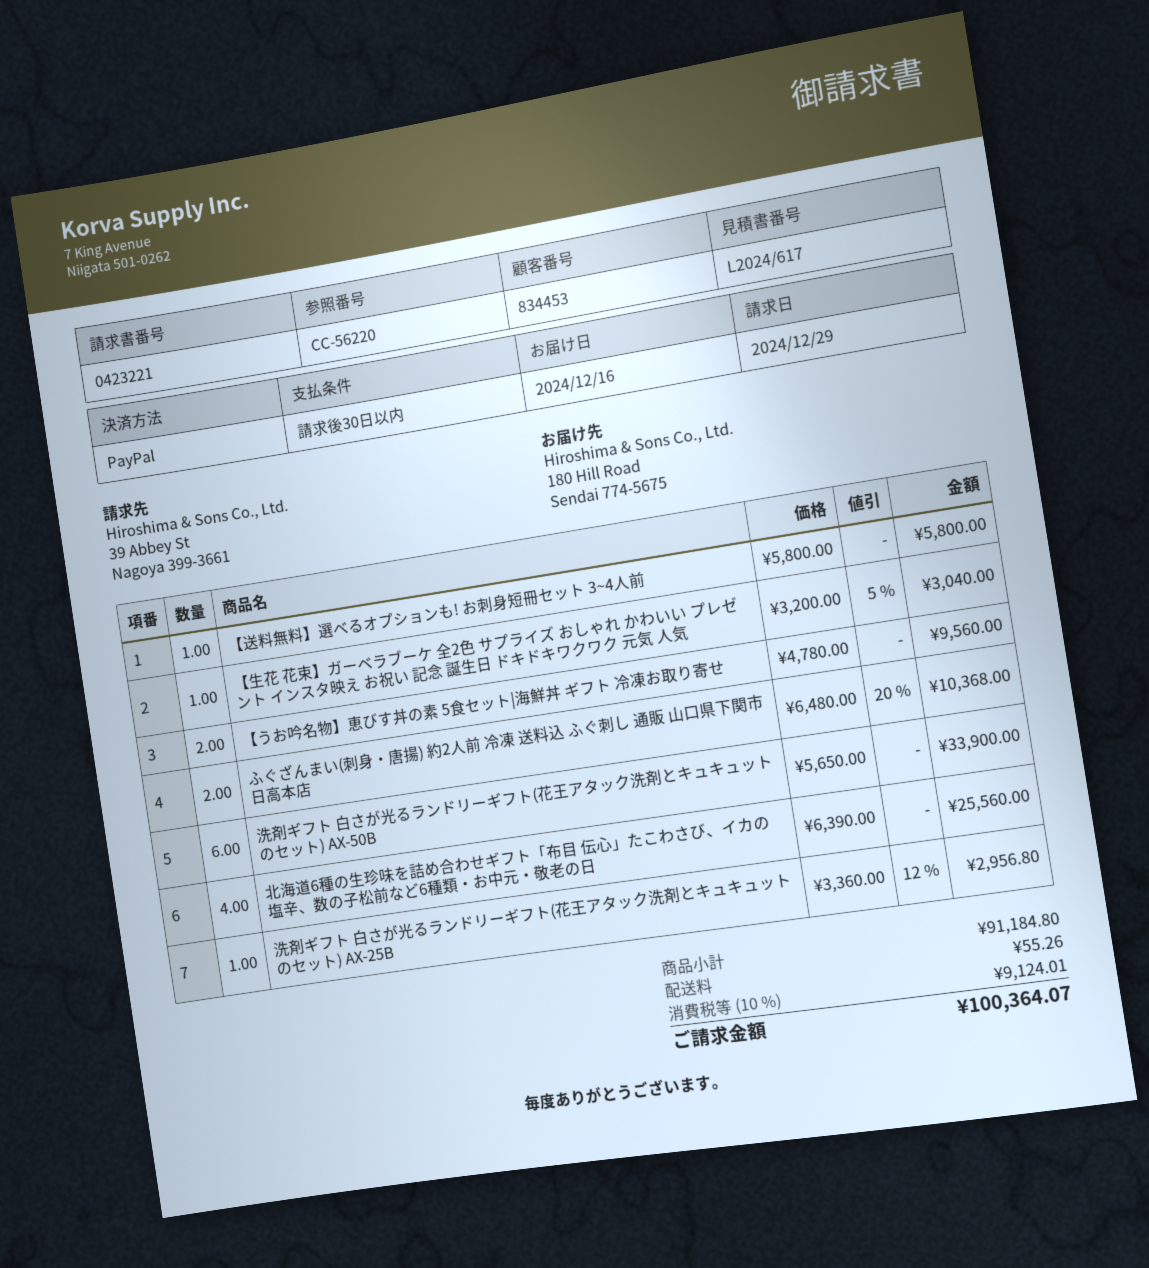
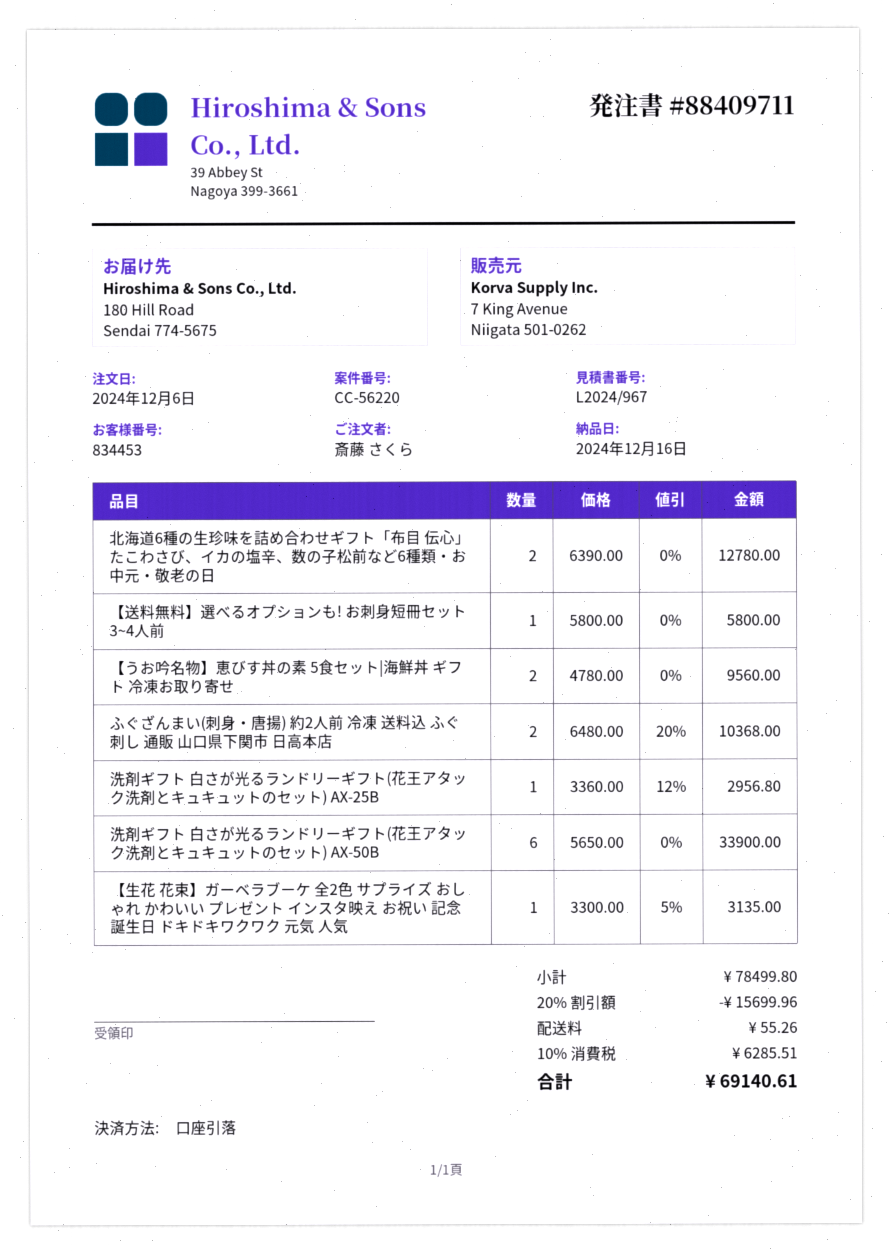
quote number: L2024/617 -> L2024/967
payment method: PayPal -> direct debit
【生花 花束】ガーベラブーケ 全2色 サプライズ おしゃれ かわいい プレゼント インスタ映え お祝い 記念 誕生日 ドキドキワクワク 元気 人気: 1 x 3200.00 - 5% = 3040.00 -> 1 x 3300.00 - 5% = 3135.00
北海道6種の生珍味を詰め合わせギフト「布目 伝心」たこわさび、イカの塩辛、数の子松前など6種類・お中元・敬老の日: 4 x 6390.00 = 25560.00 -> 2 x 6390.00 = 12780.00
subtotal: 91184.80 -> 78499.80
discount: none -> 20% = 15699.96
tax: 10% = 9124.01 -> 10% = 6285.51
total: 100364.07 -> 69140.61

